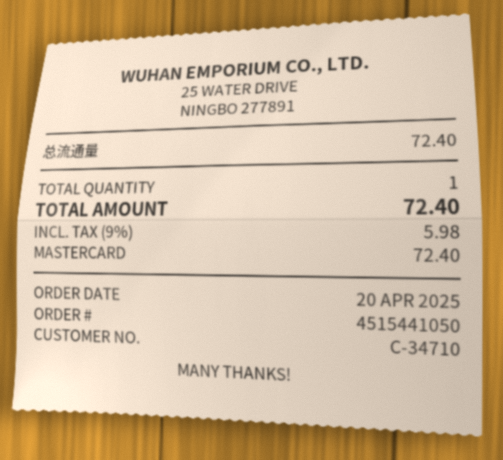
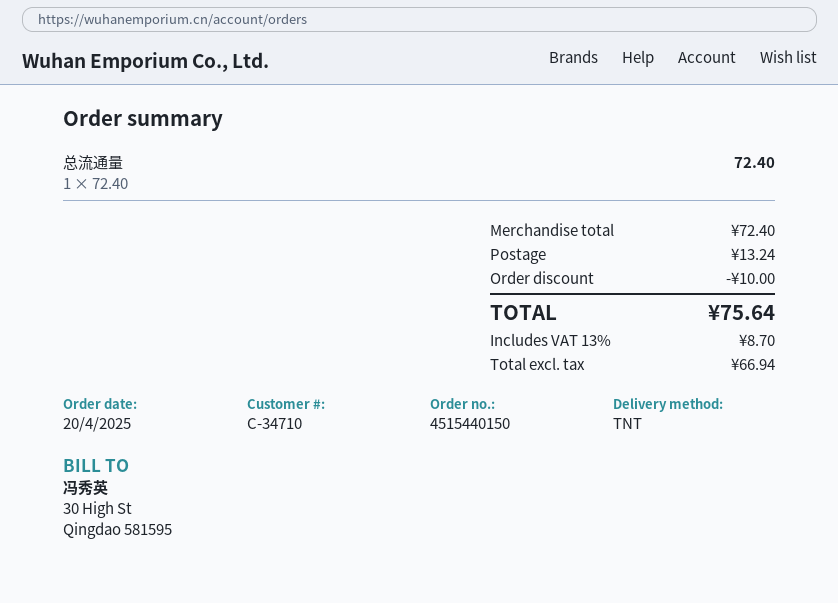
order number: 4515441050 -> 4515440150
discount: none -> 10.00
shipping: none -> 13.24
tax: 9% = 5.98 -> 13% = 8.70
total: 72.40 -> 75.64

